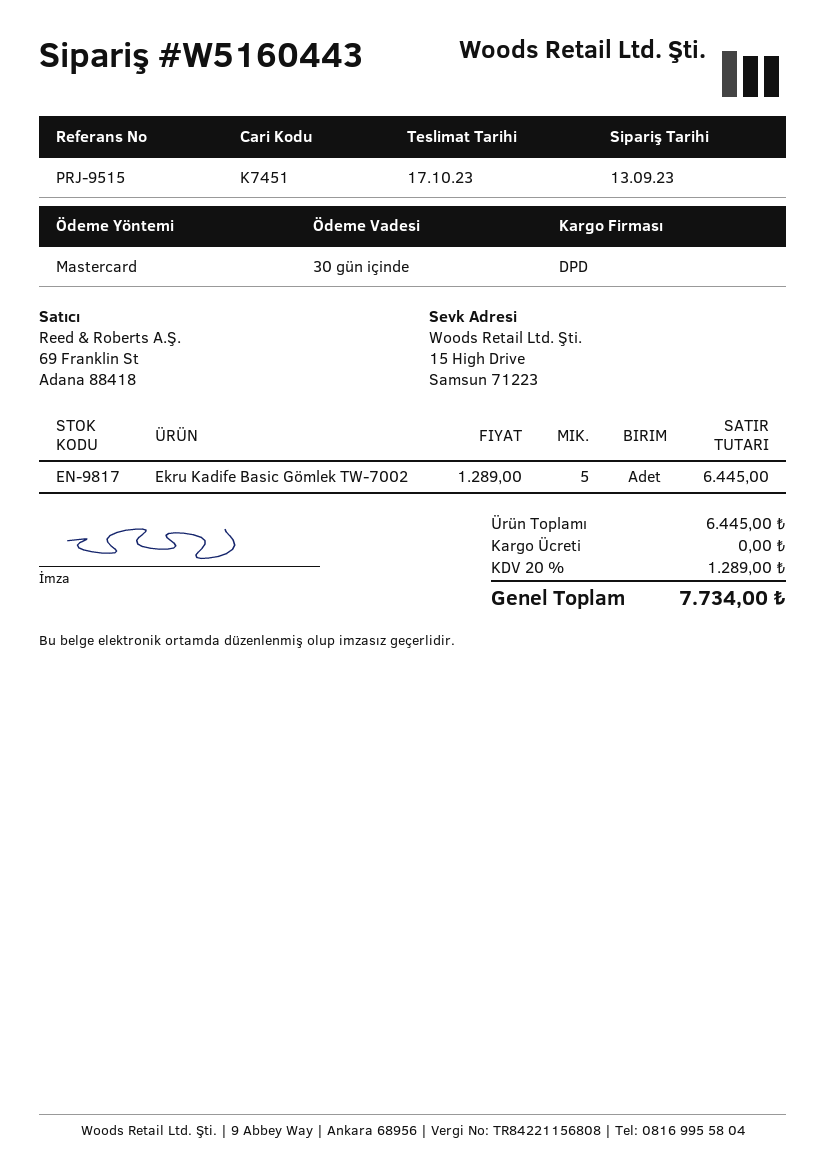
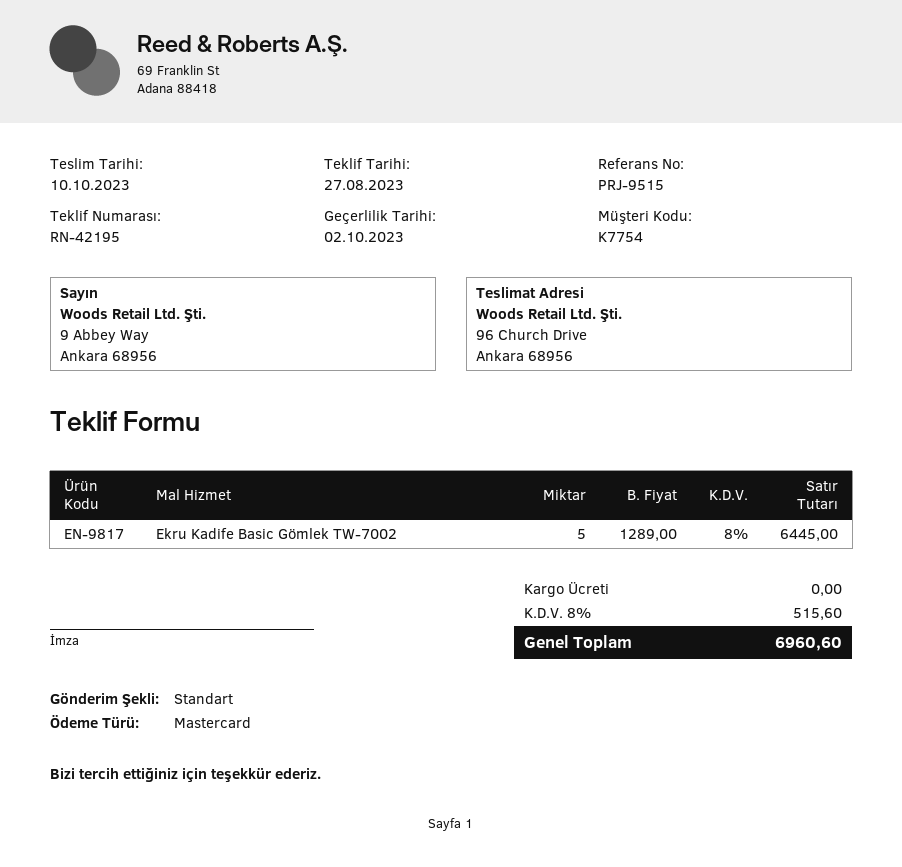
delivery date: 2023-10-17 -> 2023-10-10
customer number: K7451 -> K7754
shipping method: DPD -> standard
ship to: 15 High Drive, Samsun 71223 -> 96 Church Drive, Ankara 68956
tax: 20% = 1289.00 -> 8% = 515.60
total: 7734.00 -> 6960.60

